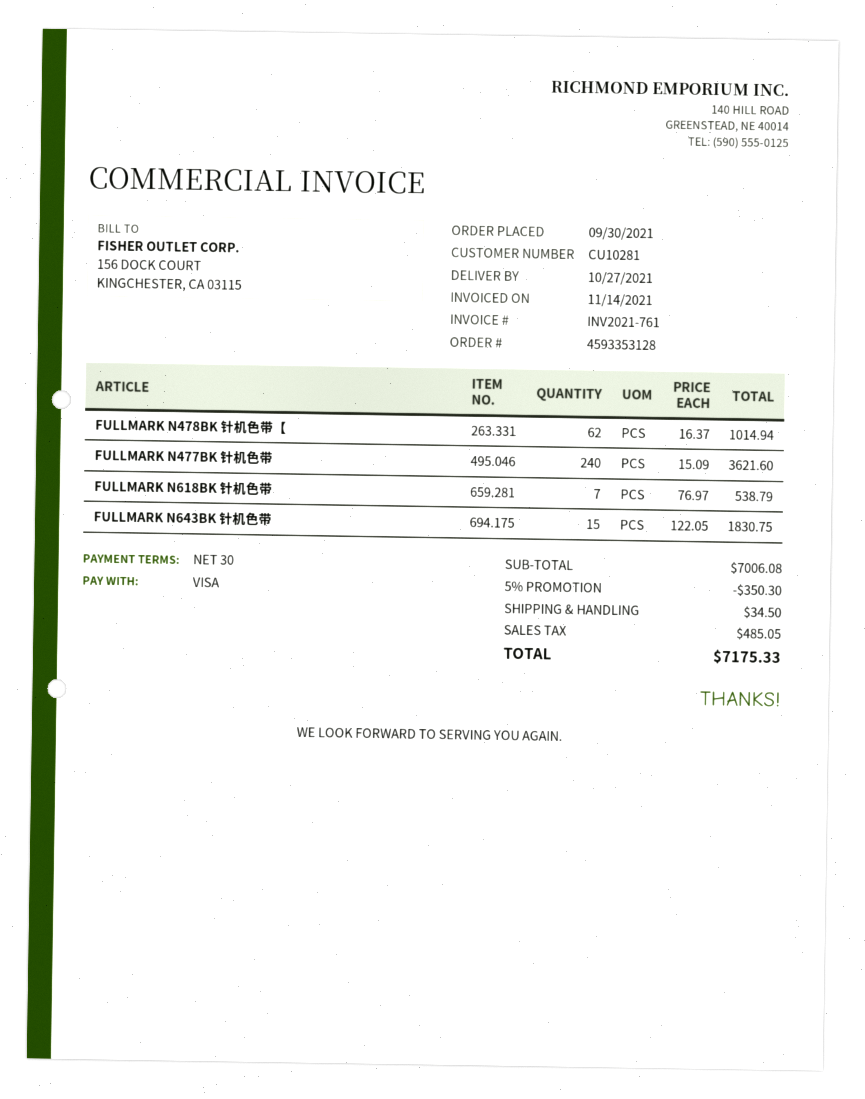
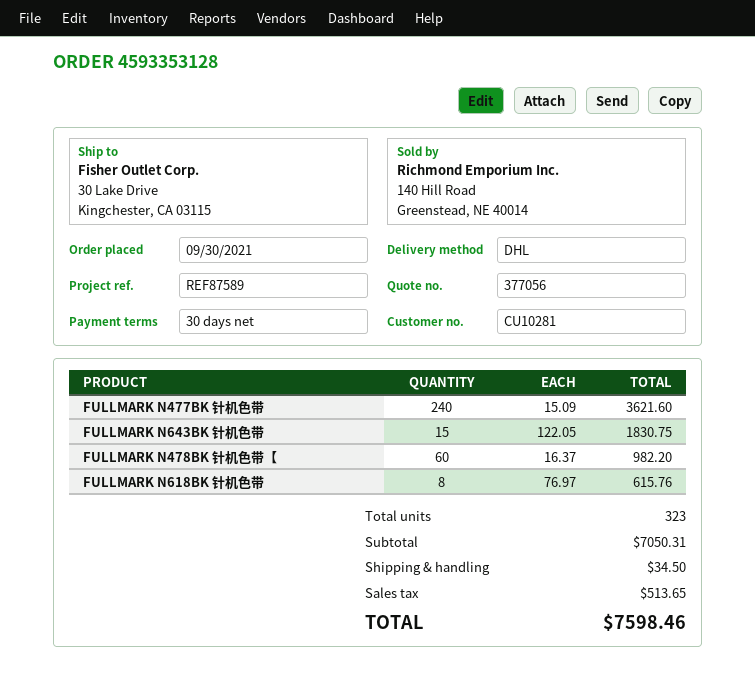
FULLMARK N478BK 针机色带【: 62 x 16.37 = 1014.94 -> 60 x 16.37 = 982.20
FULLMARK N618BK 针机色带: 7 x 76.97 = 538.79 -> 8 x 76.97 = 615.76
subtotal: 7006.08 -> 7050.31
discount: 5% = 350.30 -> none
tax: 485.05 -> 513.65
total: 7175.33 -> 7598.46

